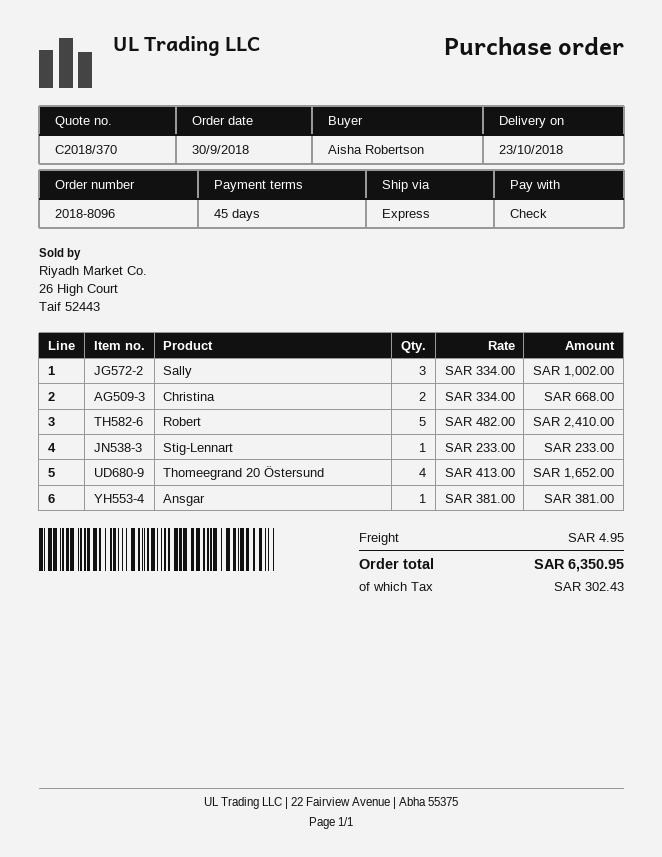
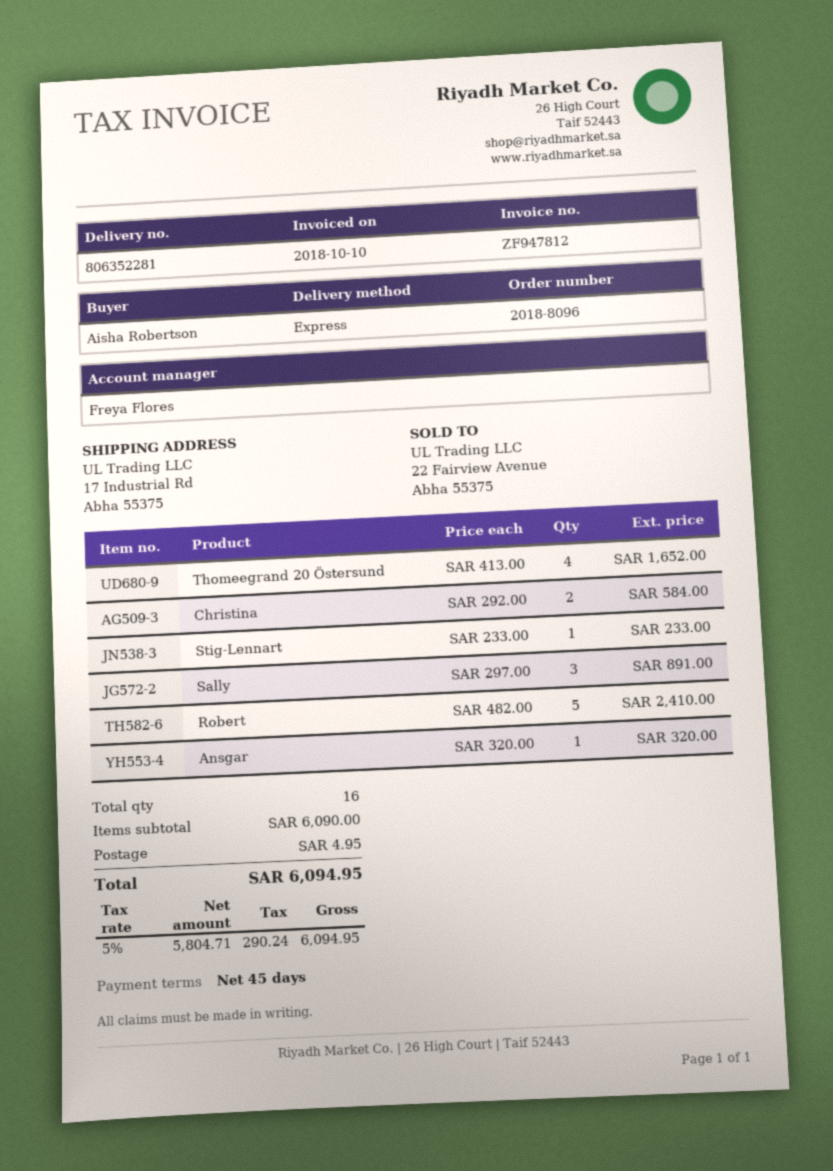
Sally: 3 x 334.00 = 1002.00 -> 3 x 297.00 = 891.00
Christina: 2 x 334.00 = 668.00 -> 2 x 292.00 = 584.00
Ansgar: 1 x 381.00 = 381.00 -> 1 x 320.00 = 320.00
tax: 302.43 -> 290.24
total: 6350.95 -> 6094.95

